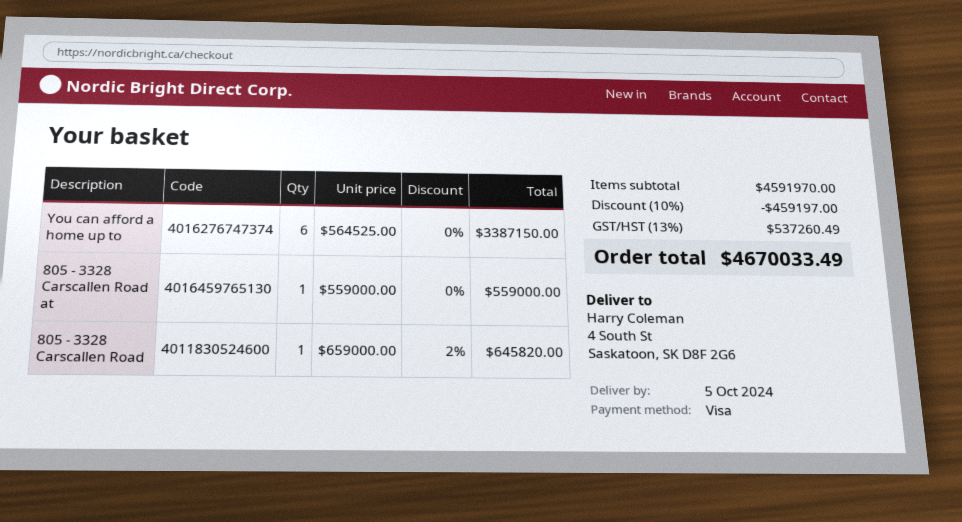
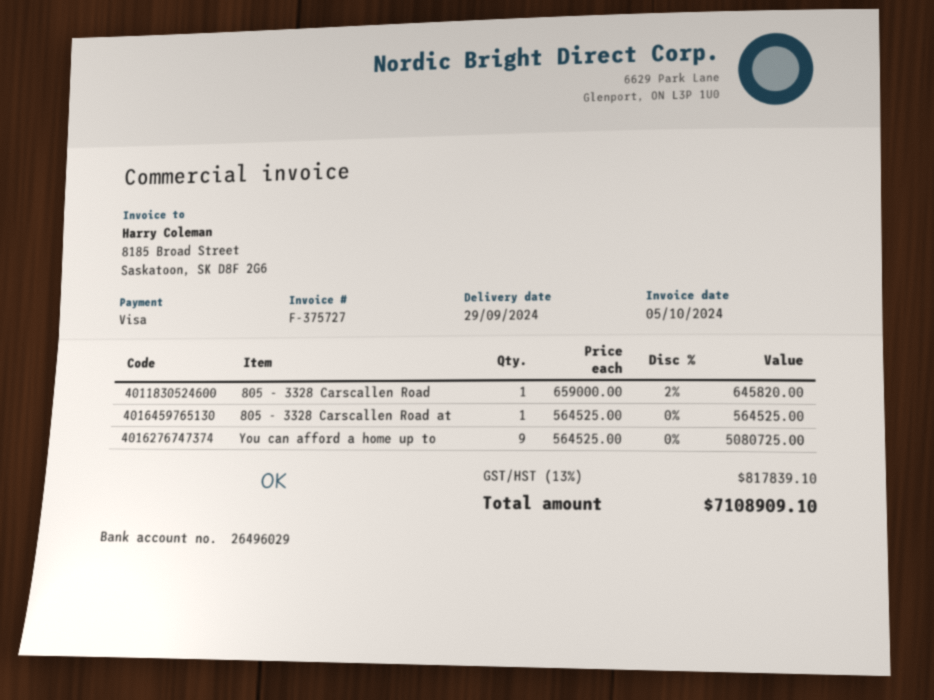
delivery date: 2024-10-05 -> 2024-09-29
You can afford a home up to: 6 x 564525.00 = 3387150.00 -> 9 x 564525.00 = 5080725.00
805 - 3328 Carscallen Road at: 1 x 559000.00 = 559000.00 -> 1 x 564525.00 = 564525.00
discount: 10% = 459197.00 -> none
tax: 13% = 537260.49 -> 13% = 817839.10
total: 4670033.49 -> 7108909.10

